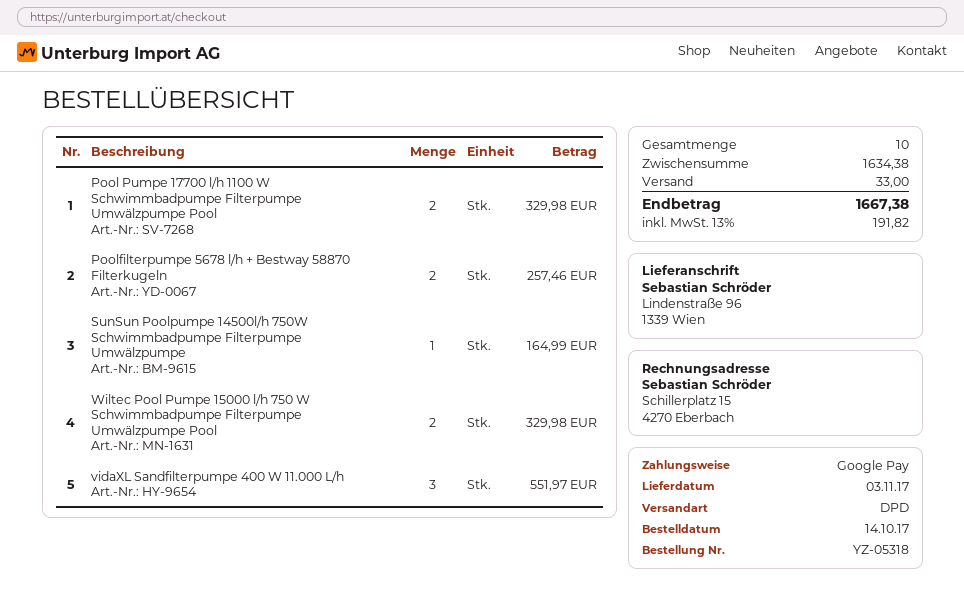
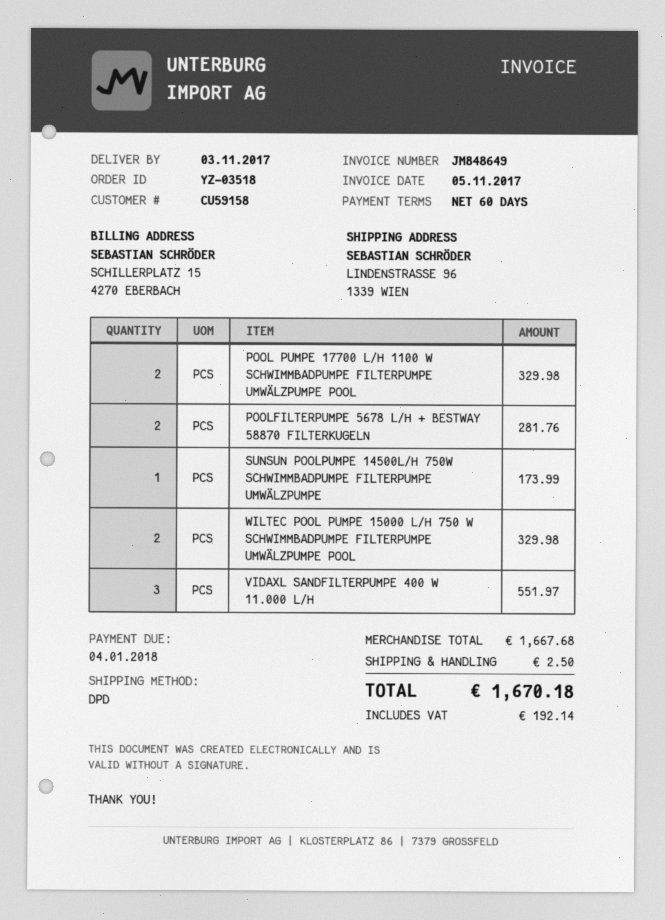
order number: YZ-05318 -> YZ-03518
Poolfilterpumpe 5678 l/h + Bestway 58870 Filterkugeln: 2 for 257.46 -> 2 for 281.76
SunSun Poolpumpe 14500l/h 750W Schwimmbadpumpe Filterpumpe Umwälzpumpe: 1 for 164.99 -> 1 for 173.99
subtotal: 1634.38 -> 1667.68
shipping: 33.00 -> 2.50
tax: 191.82 -> 192.14
total: 1667.38 -> 1670.18

